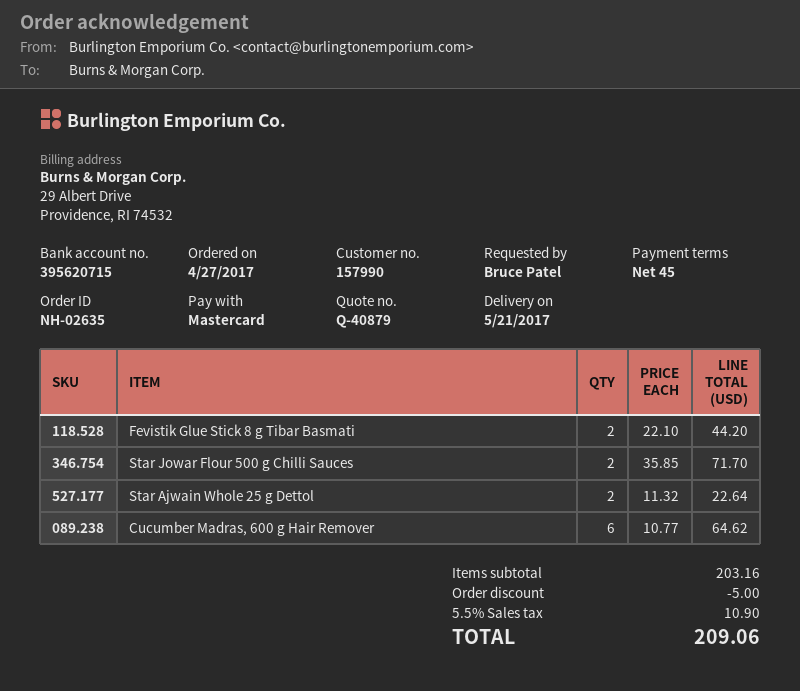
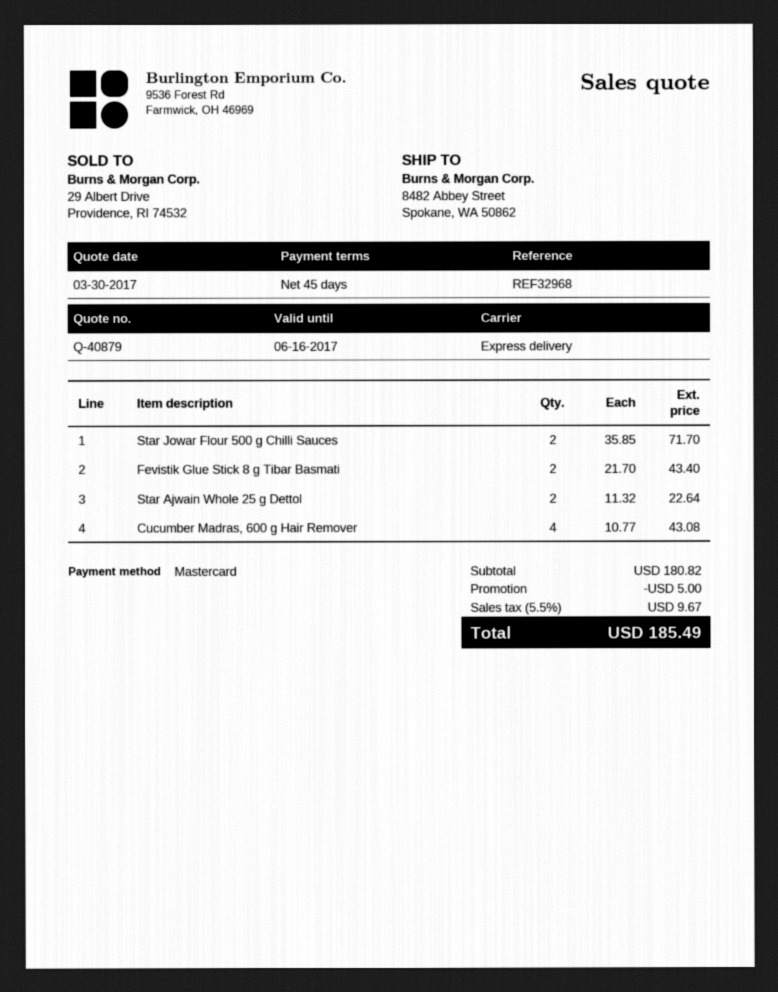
Fevistik Glue Stick 8 g Tibar Basmati: 2 x 22.10 = 44.20 -> 2 x 21.70 = 43.40
Cucumber Madras, 600 g Hair Remover: 6 x 10.77 = 64.62 -> 4 x 10.77 = 43.08
subtotal: 203.16 -> 180.82
tax: 5.5% = 10.90 -> 5.5% = 9.67
total: 209.06 -> 185.49

